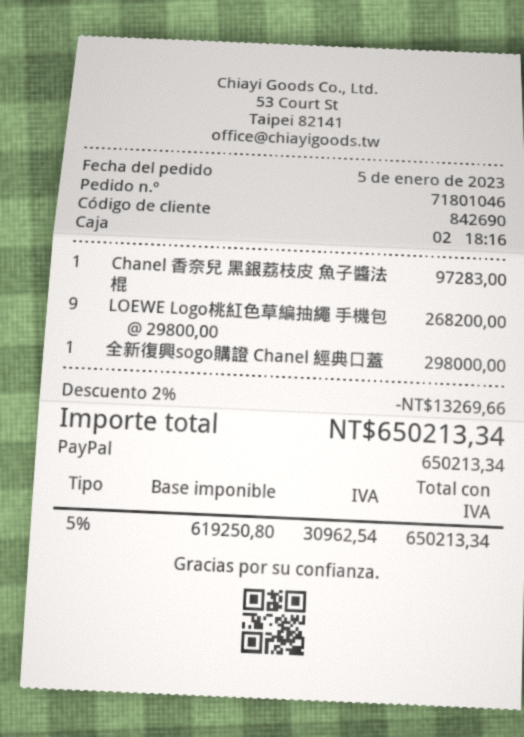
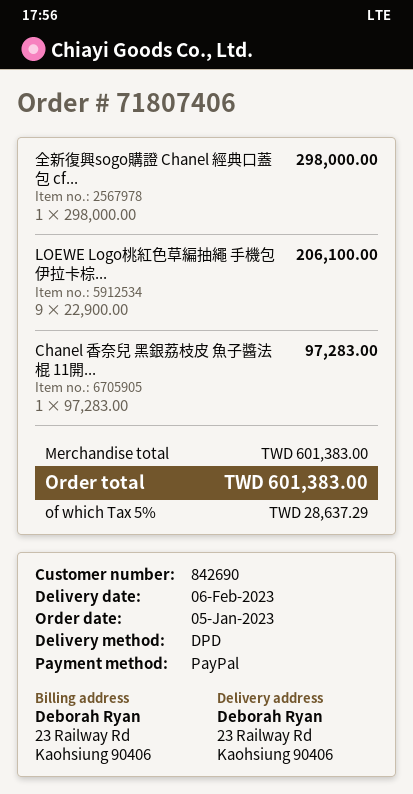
order number: 71801046 -> 71807406
LOEWE Logo桃紅色草編抽繩 手機包: 9 x 29800.00 = 268200.00 -> 9 x 22900.00 = 206100.00
discount: 2% = 13269.66 -> none
tax: 5% = 30962.54 -> 5% = 28637.29
total: 650213.34 -> 601383.00

